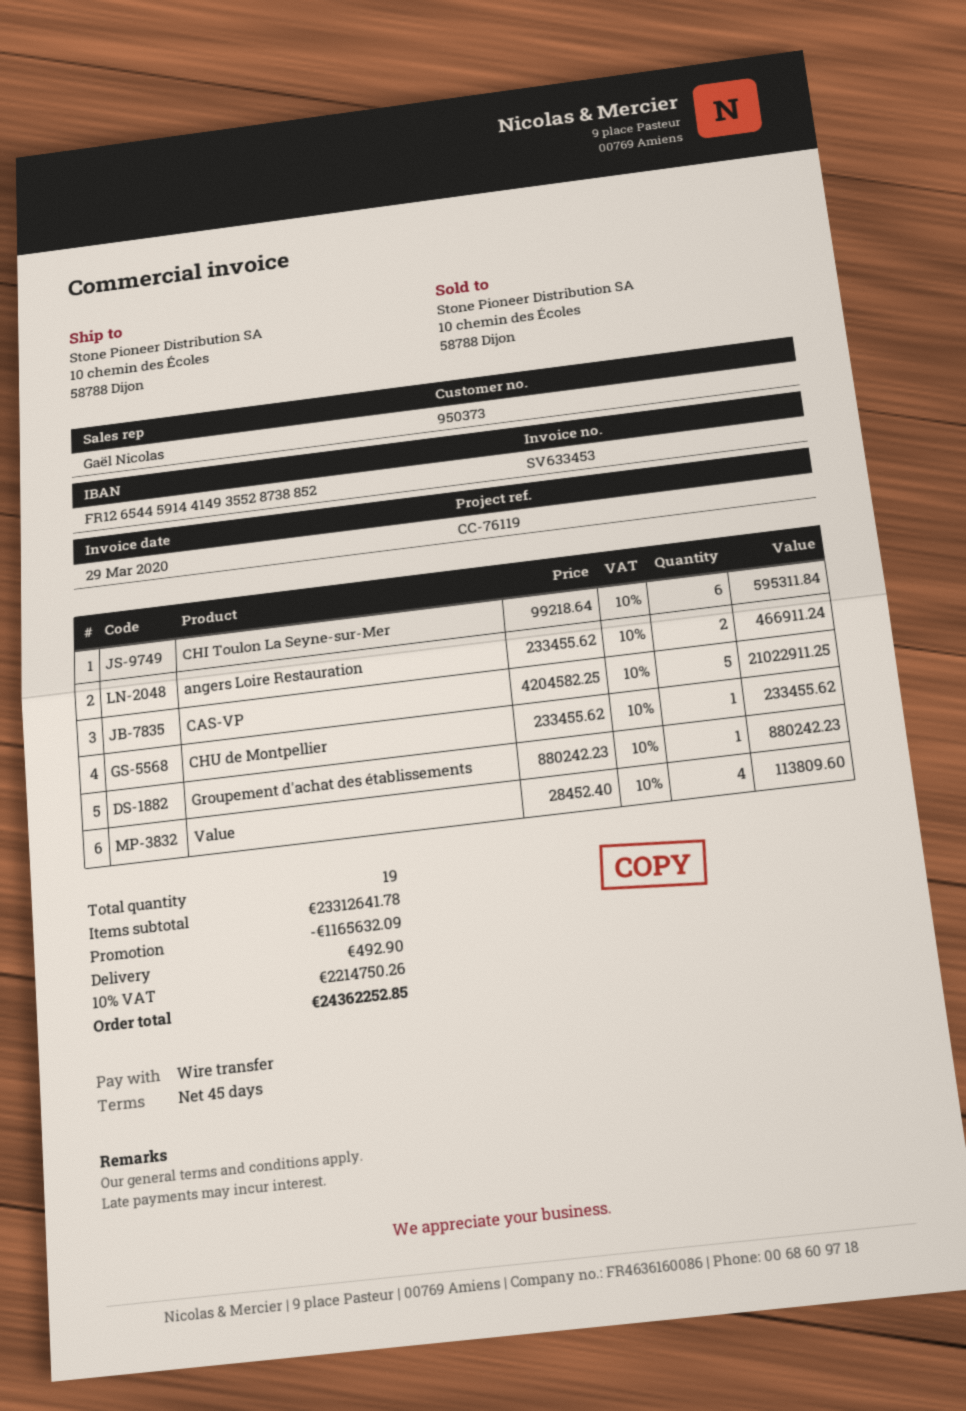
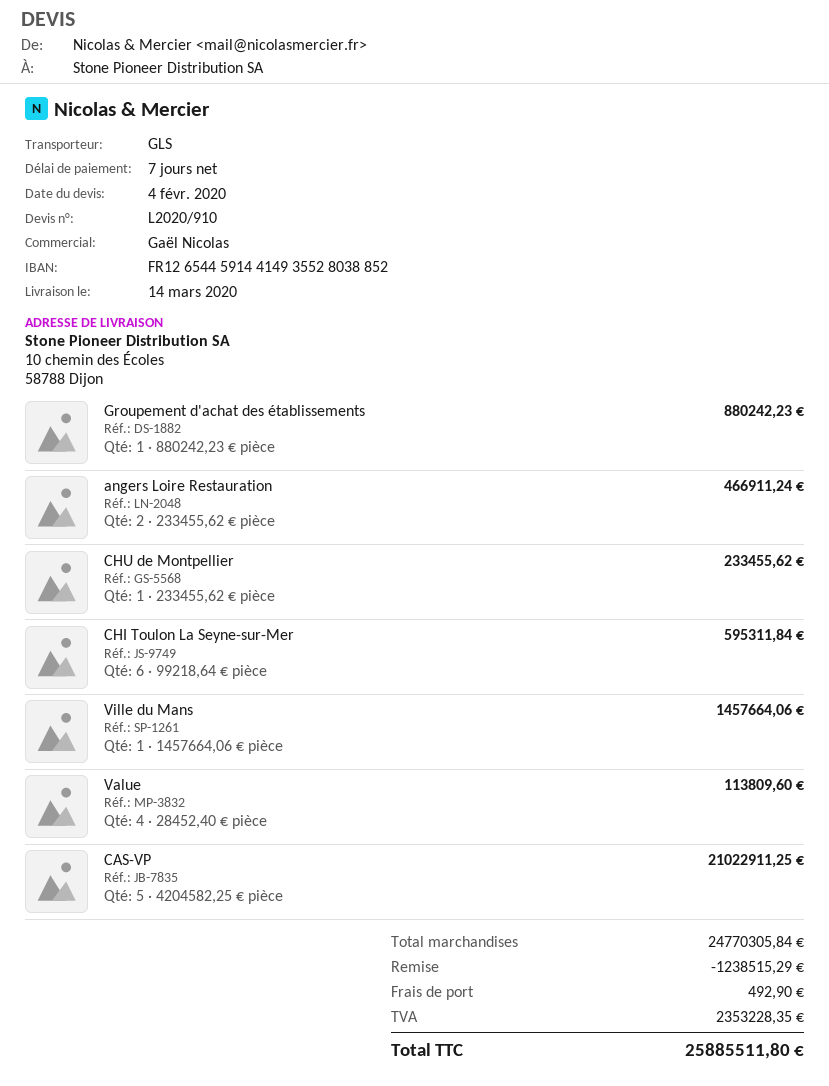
payment terms: 45 days -> 7 days
bank account: FR1265445914414935528738852 -> FR1265445914414935528038852
Ville du Mans: none -> 1 x 1457664.06 = 1457664.06
subtotal: 23312641.78 -> 24770305.84
discount: 1165632.09 -> 1238515.29
tax: 2214750.26 -> 2353228.35
total: 24362252.85 -> 25885511.80

